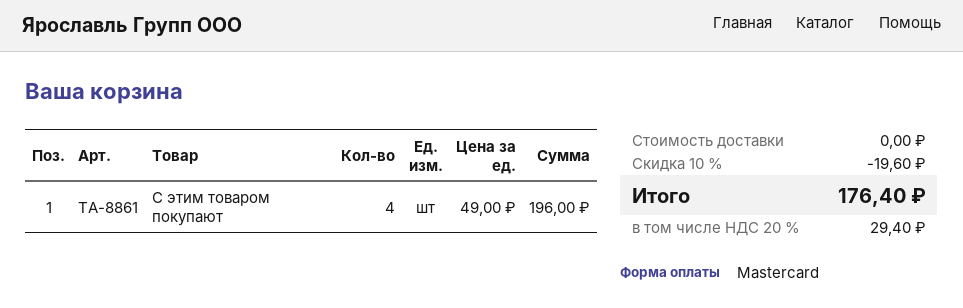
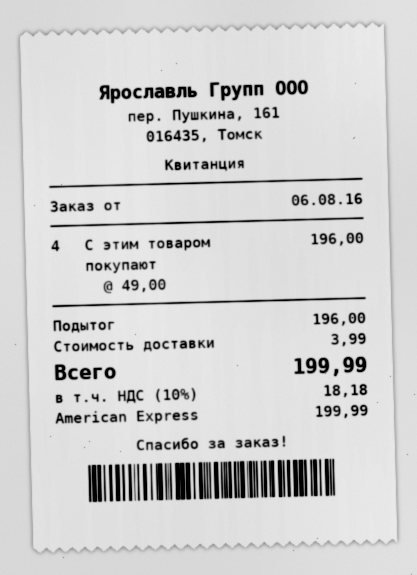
payment method: Mastercard -> American Express
discount: 10% = 19.60 -> none
shipping: 0.00 -> 3.99
tax: 20% = 29.40 -> 10% = 18.18
total: 176.40 -> 199.99

